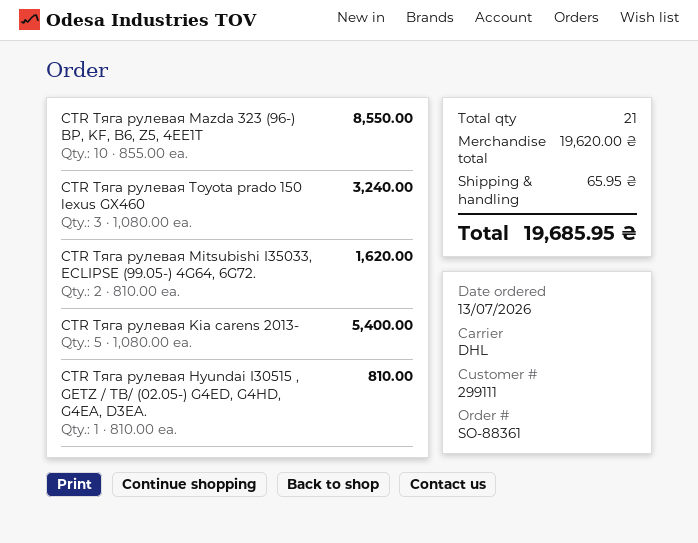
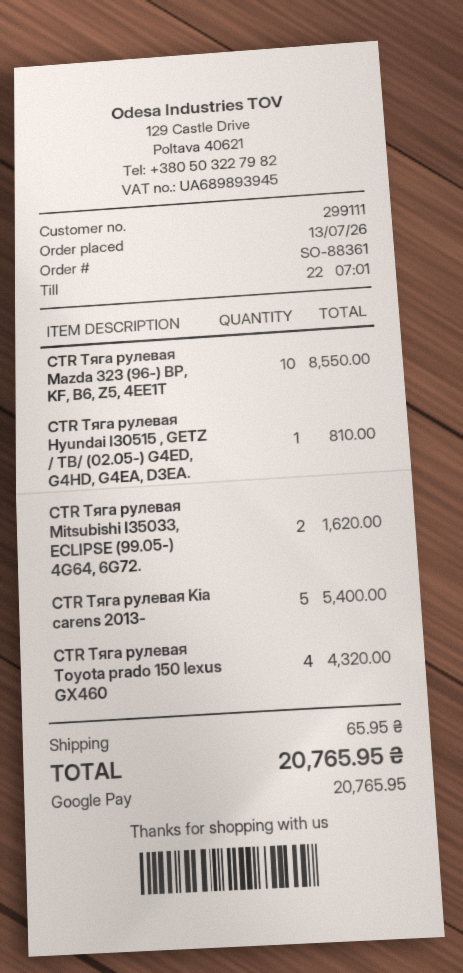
CTR Тяга рулевая Toyota prado 150 lexus GX460: 3 for 3240.00 -> 4 for 4320.00
total: 19685.95 -> 20765.95

